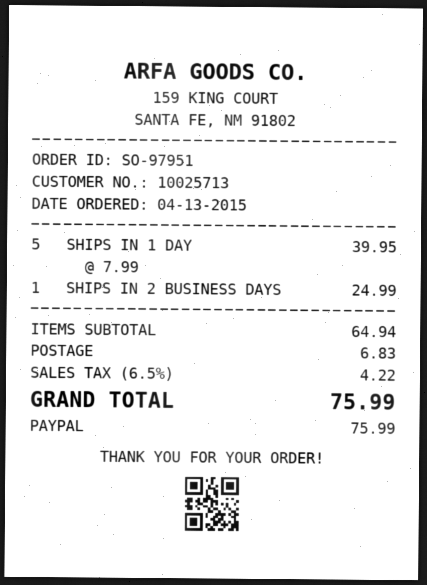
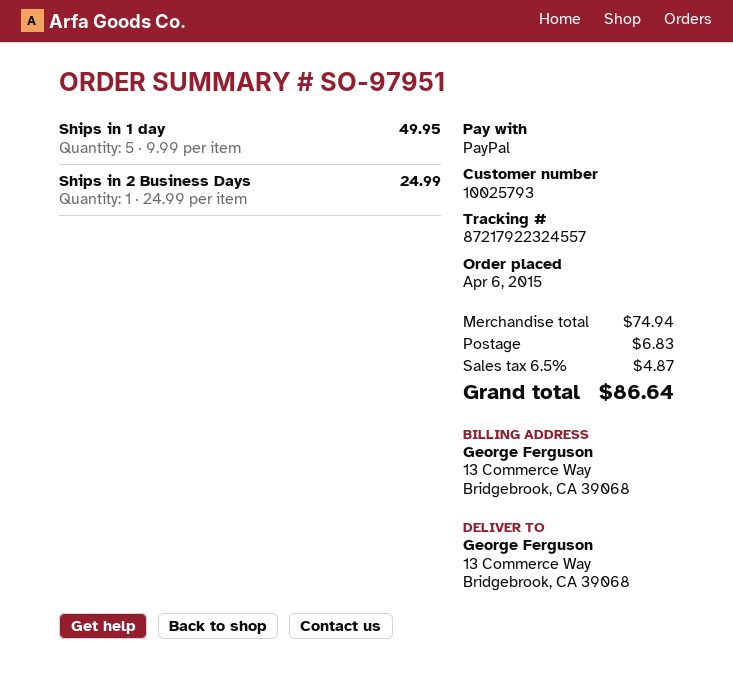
order date: 2015-04-13 -> 2015-04-06
customer number: 10025713 -> 10025793
SHIPS IN 1 DAY: 5 x 7.99 = 39.95 -> 5 x 9.99 = 49.95
subtotal: 64.94 -> 74.94
tax: 6.5% = 4.22 -> 6.5% = 4.87
total: 75.99 -> 86.64

